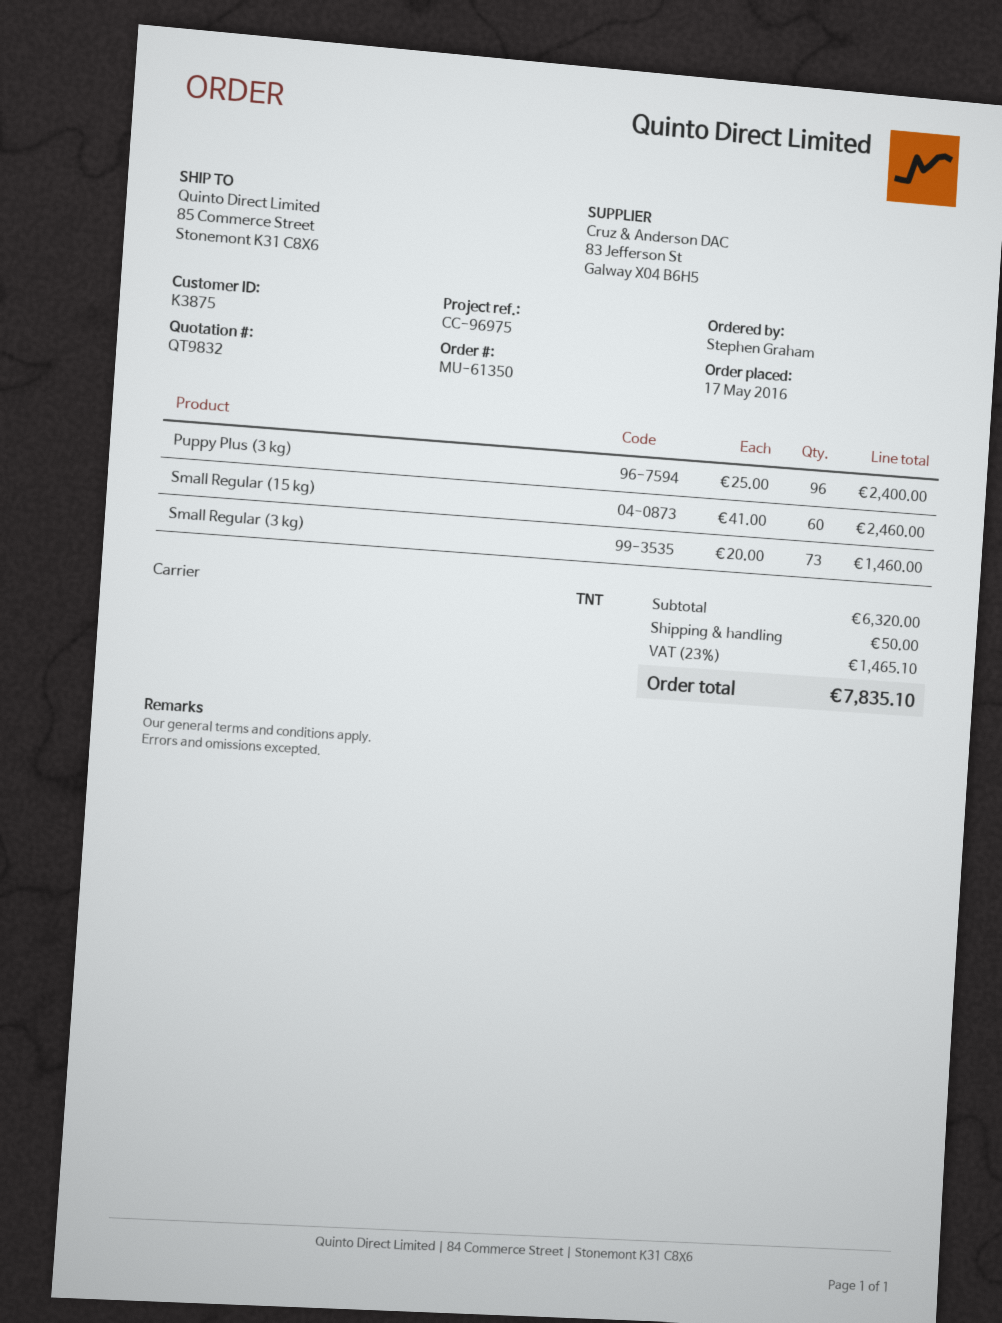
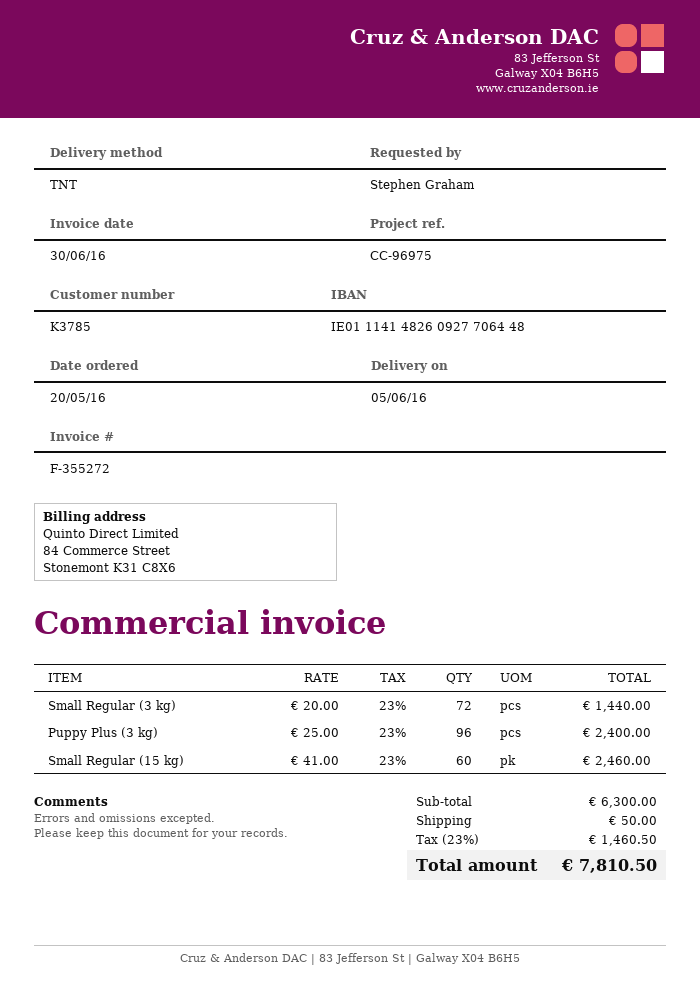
order date: 2016-05-17 -> 2016-05-20
customer number: K3875 -> K3785
Small Regular (3 kg): 73 x 20.00 = 1460.00 -> 72 x 20.00 = 1440.00
subtotal: 6320.00 -> 6300.00
tax: 23% = 1465.10 -> 23% = 1460.50
total: 7835.10 -> 7810.50

